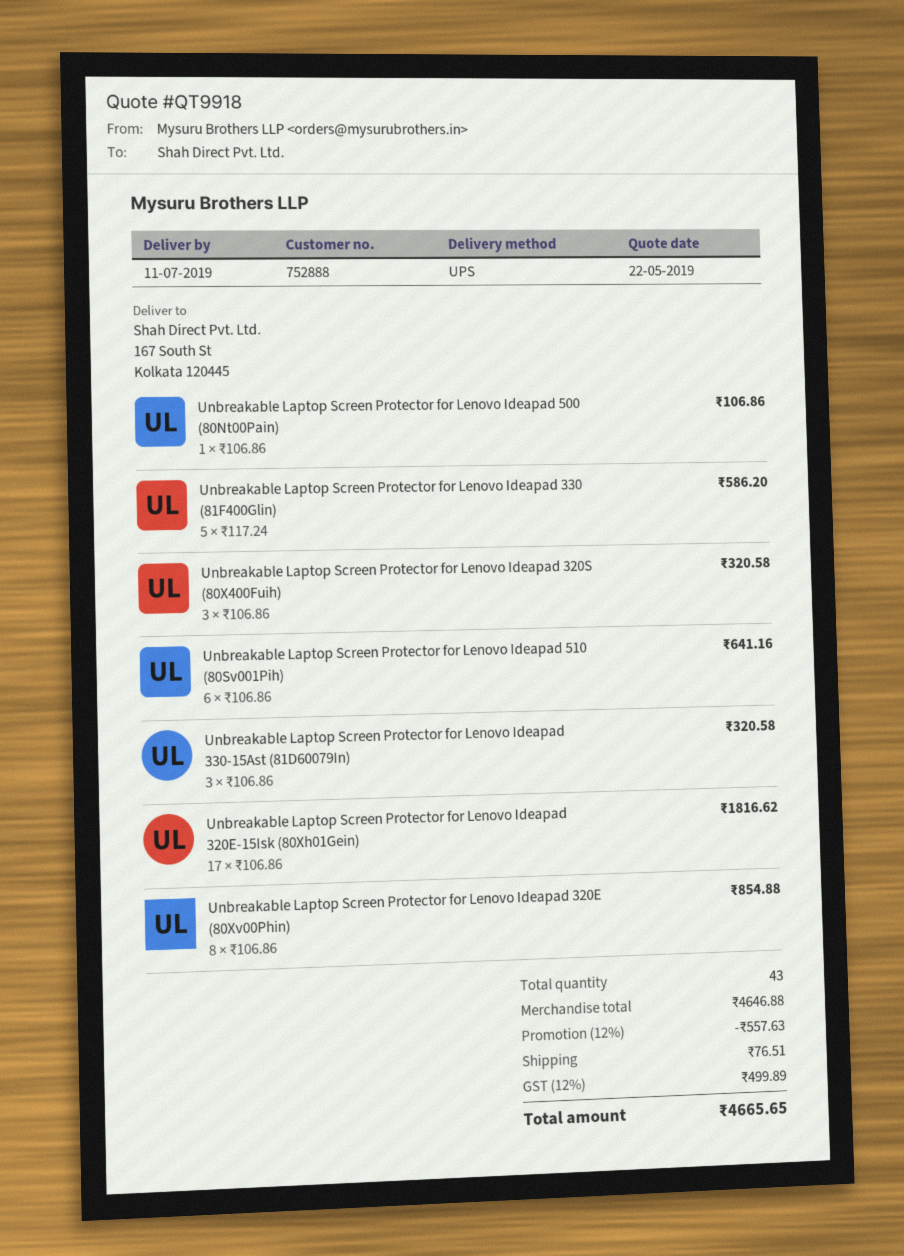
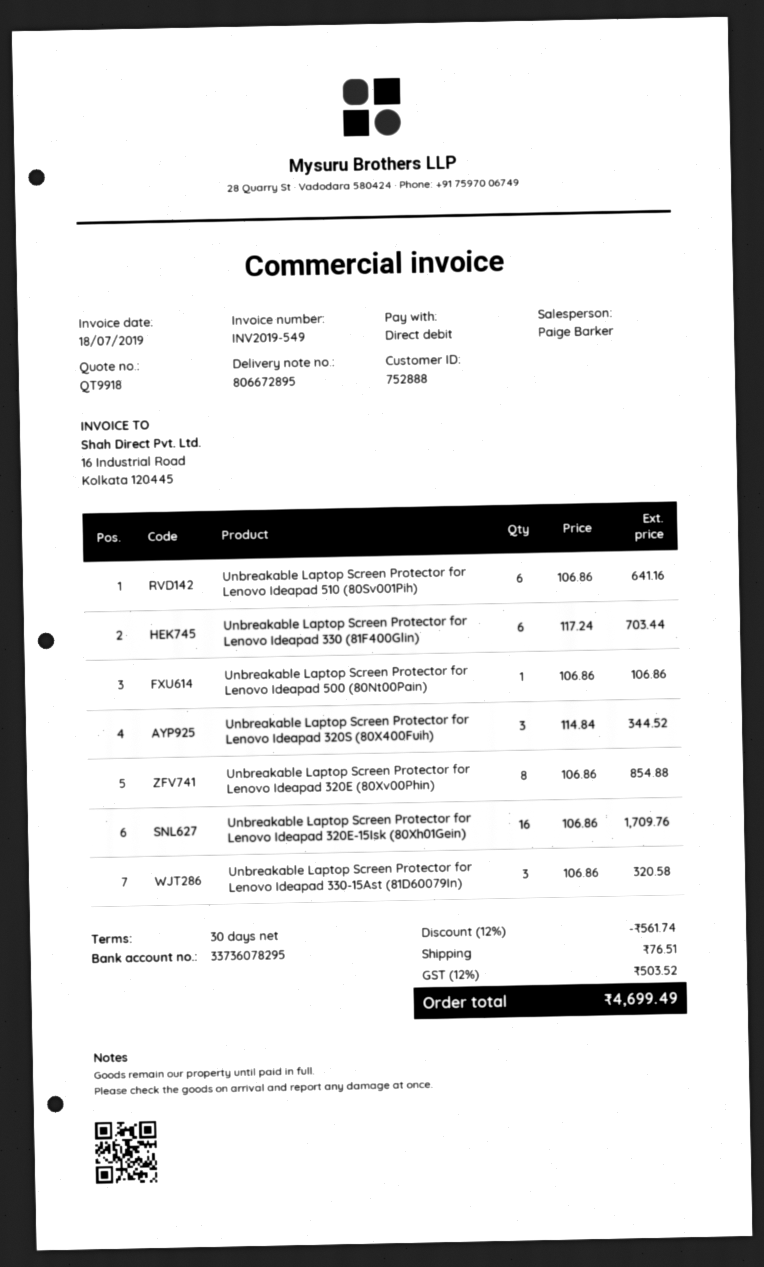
Unbreakable Laptop Screen Protector for Lenovo Ideapad 330 (81F400Glin): 5 x 117.24 = 586.20 -> 6 x 117.24 = 703.44
Unbreakable Laptop Screen Protector for Lenovo Ideapad 320S (80X400Fuih): 3 x 106.86 = 320.58 -> 3 x 114.84 = 344.52
Unbreakable Laptop Screen Protector for Lenovo Ideapad 320E-15Isk (80Xh01Gein): 17 x 106.86 = 1816.62 -> 16 x 106.86 = 1709.76
discount: 12% = 557.63 -> 12% = 561.74
tax: 12% = 499.89 -> 12% = 503.52
total: 4665.65 -> 4699.49

